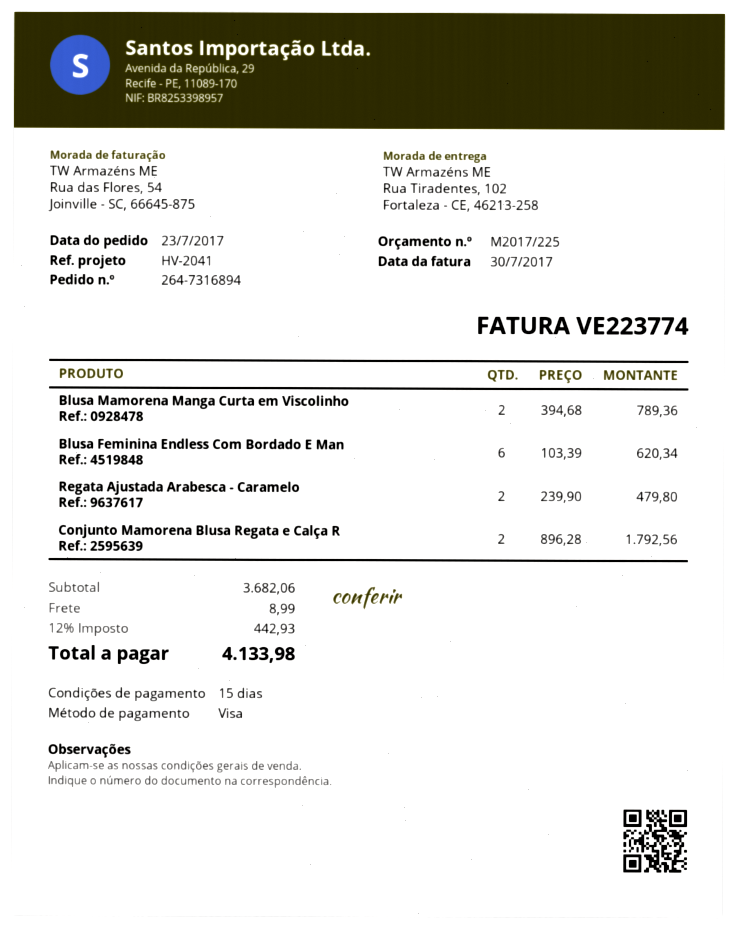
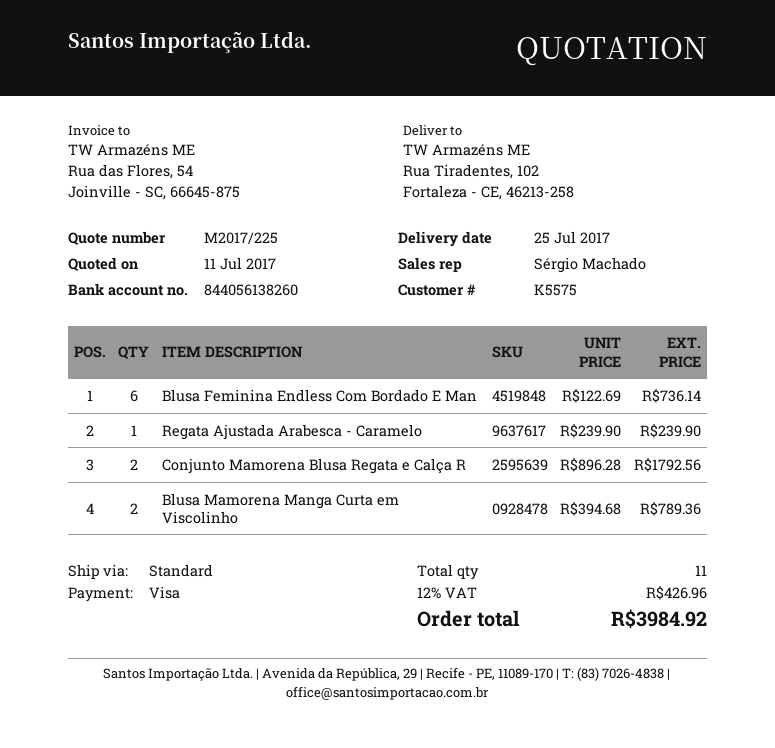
Blusa Feminina Endless Com Bordado E Man: 6 x 103.39 = 620.34 -> 6 x 122.69 = 736.14
Regata Ajustada Arabesca - Caramelo: 2 x 239.90 = 479.80 -> 1 x 239.90 = 239.90
shipping: 8.99 -> none
tax: 12% = 442.93 -> 12% = 426.96
total: 4133.98 -> 3984.92

